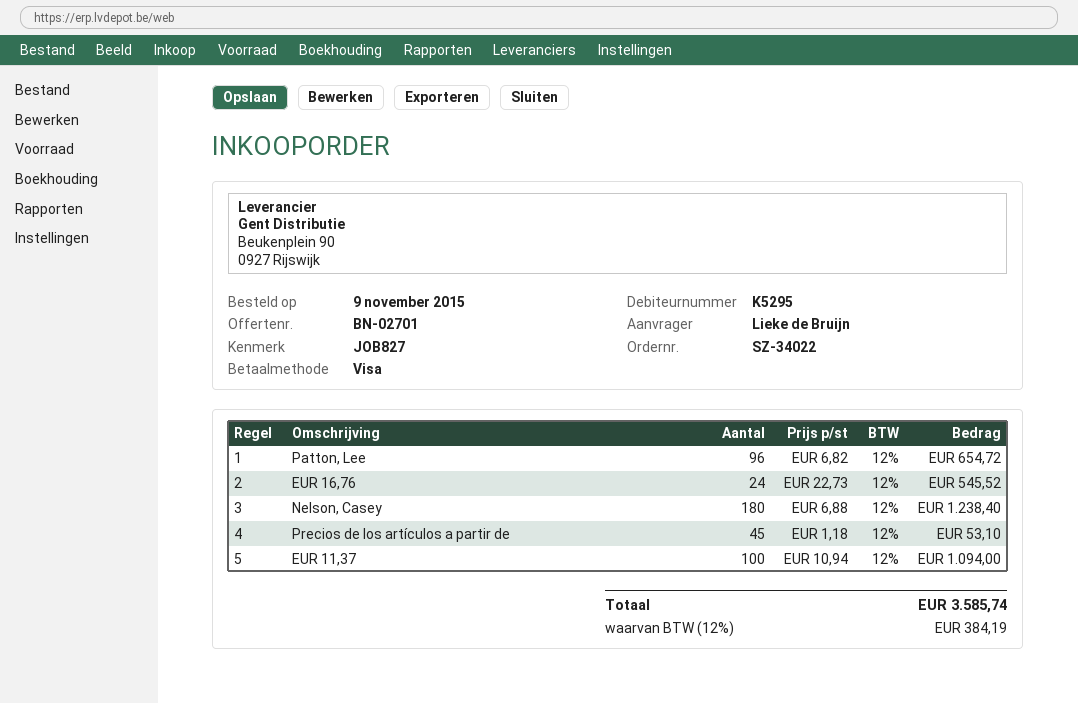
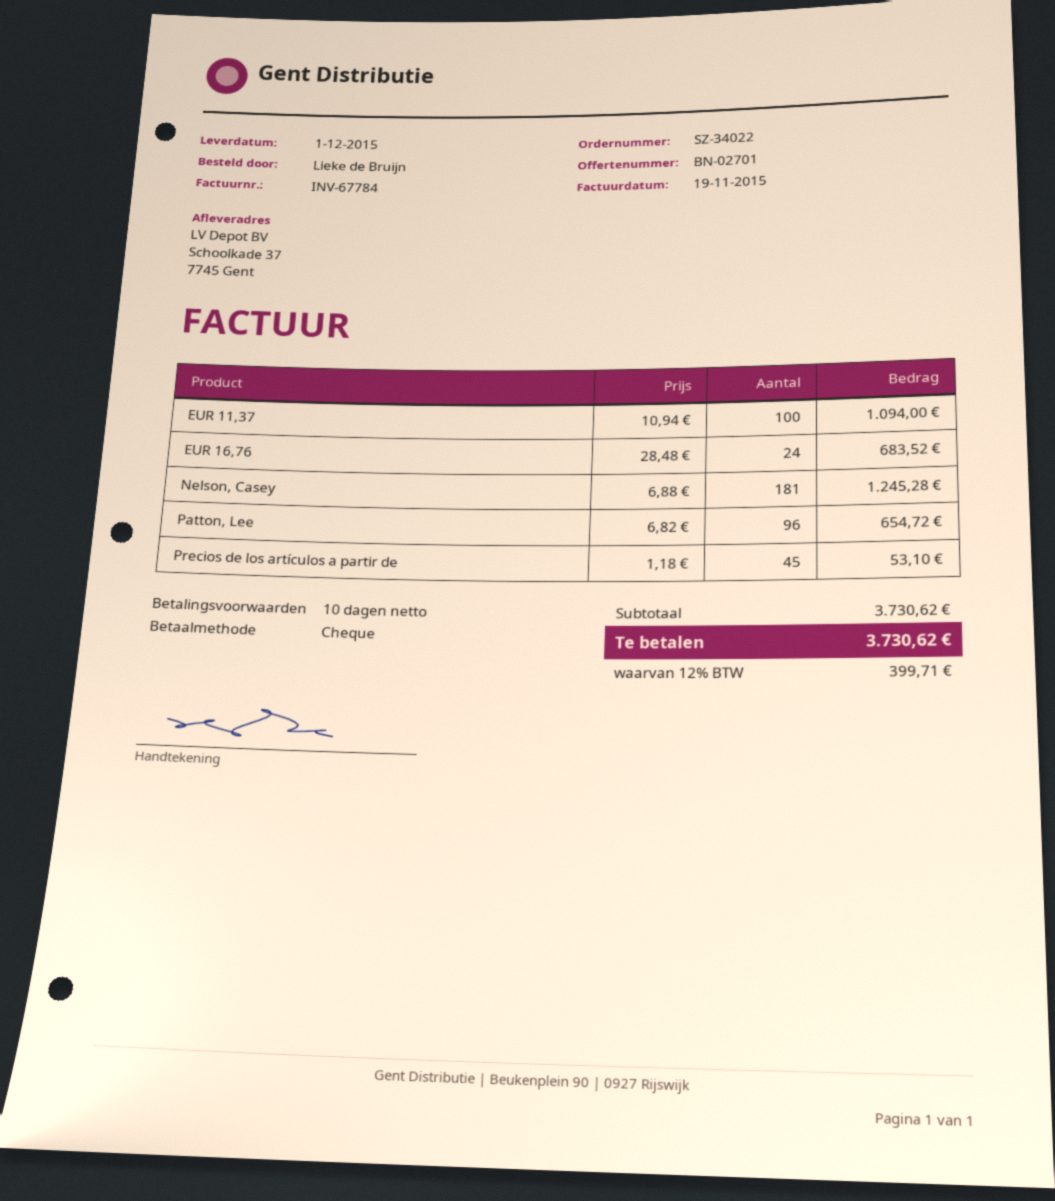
payment method: Visa -> cheque
EUR 16,76: 24 x 22.73 = 545.52 -> 24 x 28.48 = 683.52
Nelson, Casey: 180 x 6.88 = 1238.40 -> 181 x 6.88 = 1245.28
tax: 12% = 384.19 -> 12% = 399.71
total: 3585.74 -> 3730.62

